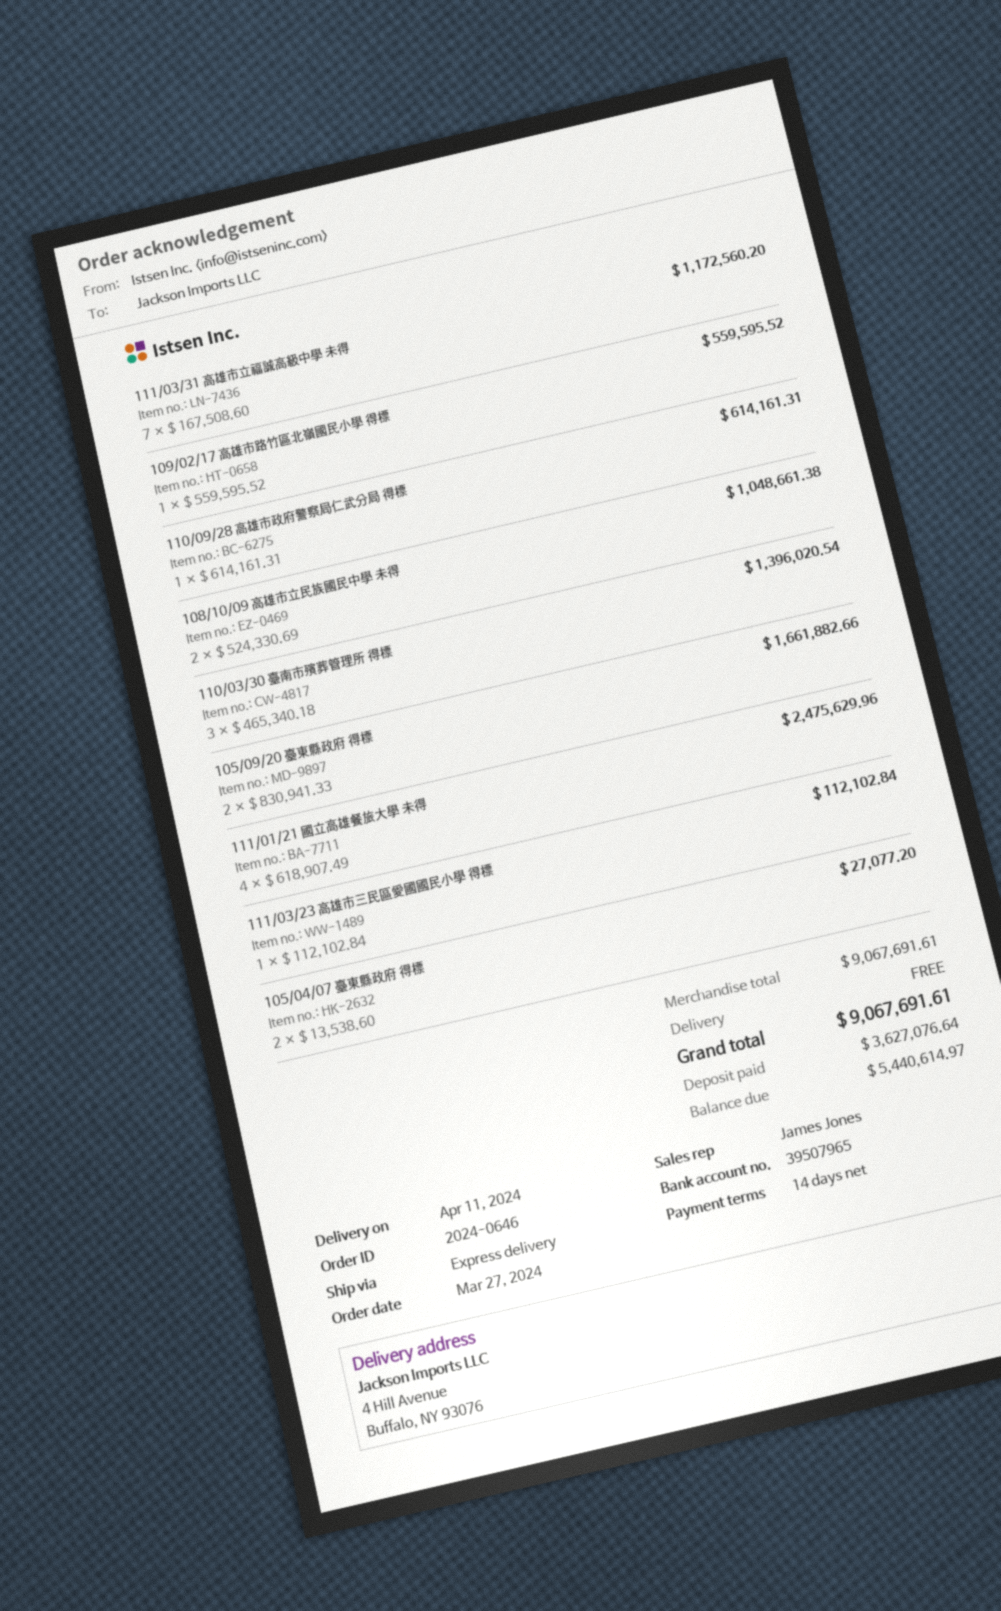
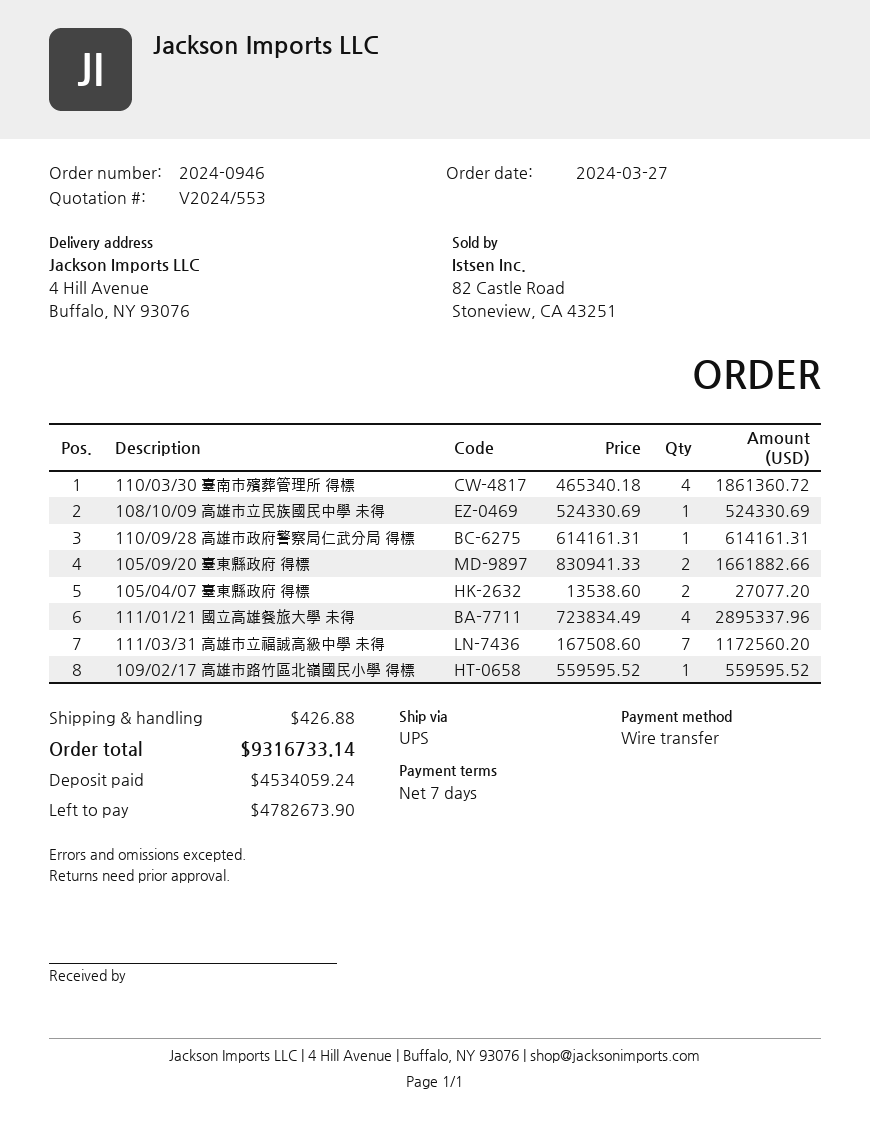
order number: 2024-0646 -> 2024-0946
payment terms: 14 days -> 7 days
shipping method: express -> UPS
108/10/09 高雄市立民族國民中學 未得: 2 x 524330.69 = 1048661.38 -> 1 x 524330.69 = 524330.69
110/03/30 臺南市殯葬管理所 得標: 3 x 465340.18 = 1396020.54 -> 4 x 465340.18 = 1861360.72
111/01/21 國立高雄餐旅大學 未得: 4 x 618907.49 = 2475629.96 -> 4 x 723834.49 = 2895337.96
111/03/23 高雄市三民區愛國國民小學 得標: 1 x 112102.84 = 112102.84 -> none
shipping: 0.00 -> 426.88
total: 9067691.61 -> 9316733.14
deposit: 3627076.64 -> 4534059.24
balance: 5440614.97 -> 4782673.90

